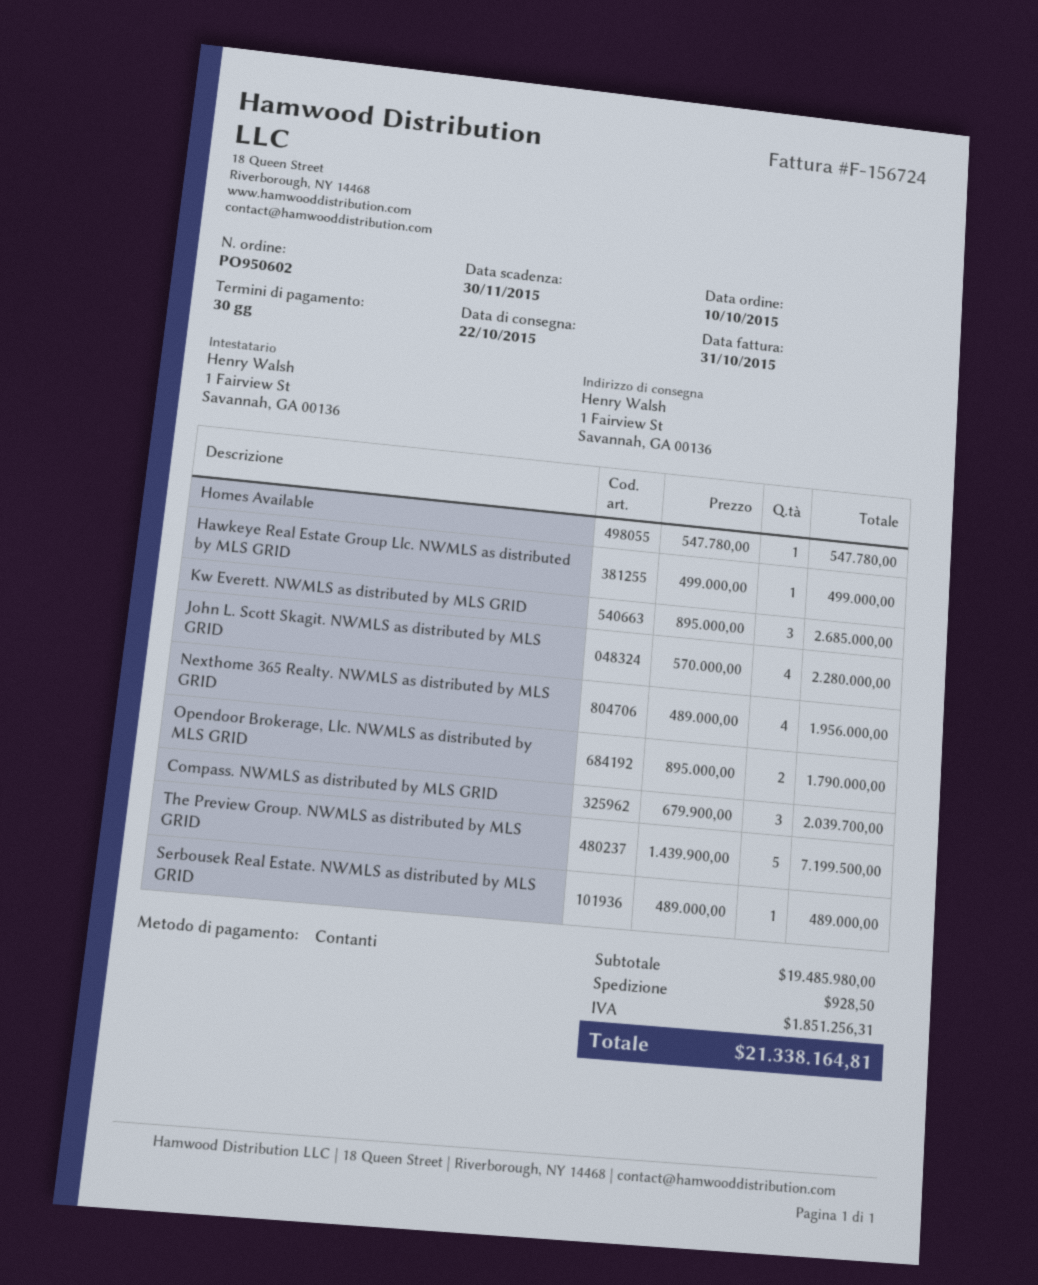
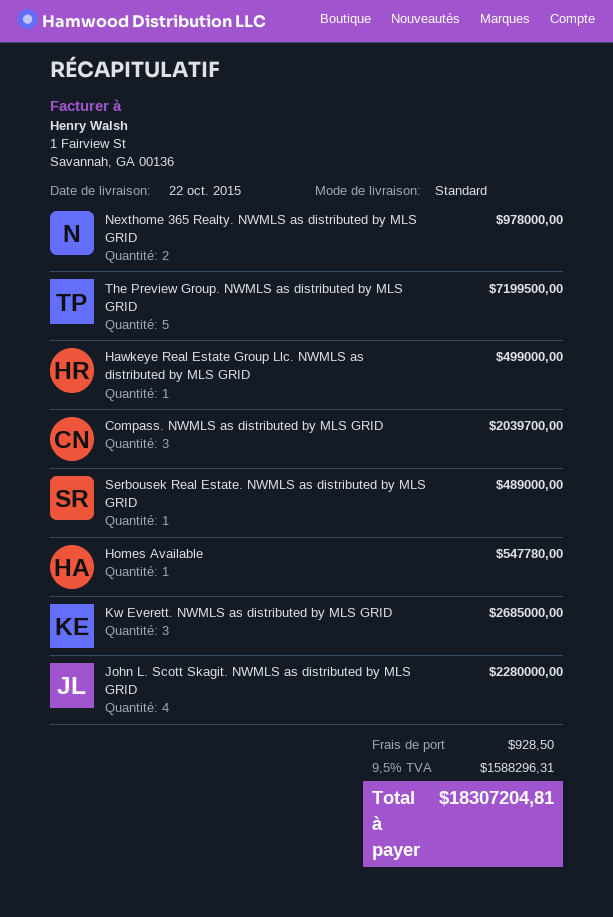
Nexthome 365 Realty. NWMLS as distributed by MLS GRID: 4 for 1956000.00 -> 2 for 978000.00
Opendoor Brokerage, Llc. NWMLS as distributed by MLS GRID: 2 for 1790000.00 -> none
tax: 1851256.31 -> 1588296.31
total: 21338164.81 -> 18307204.81

